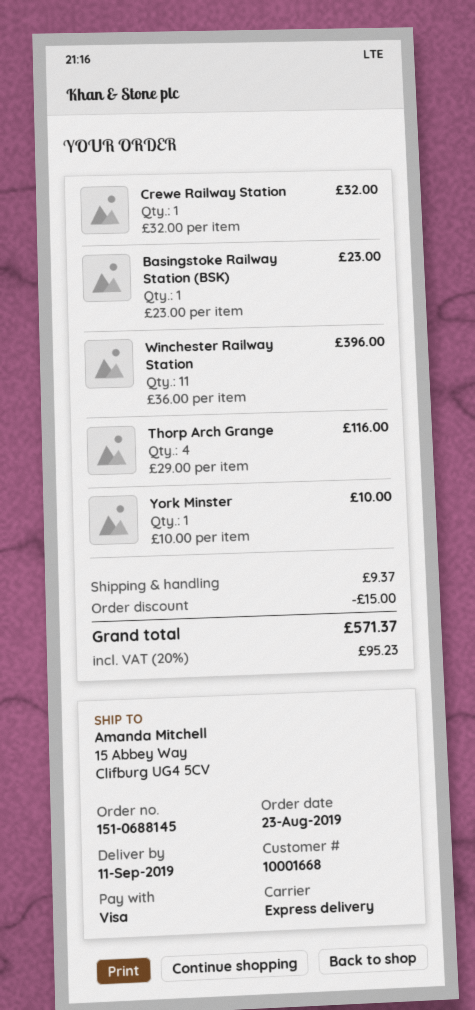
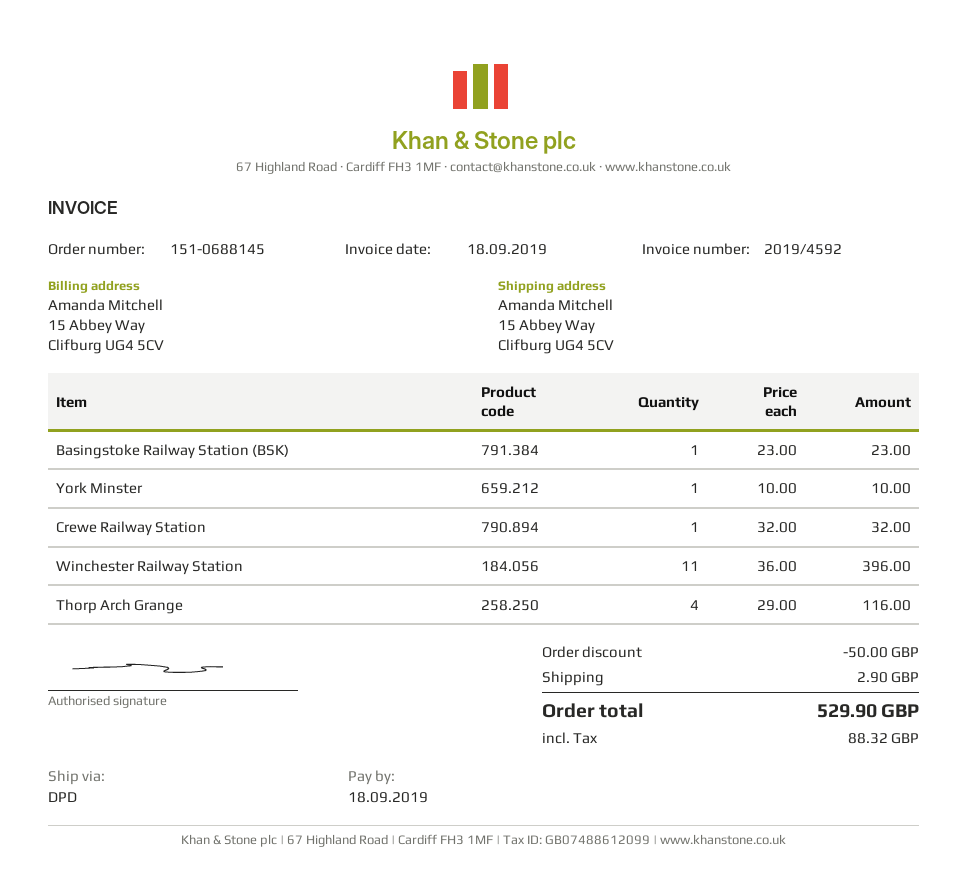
shipping method: express -> DPD
discount: 15.00 -> 50.00
shipping: 9.37 -> 2.90
tax: 95.23 -> 88.32
total: 571.37 -> 529.90

